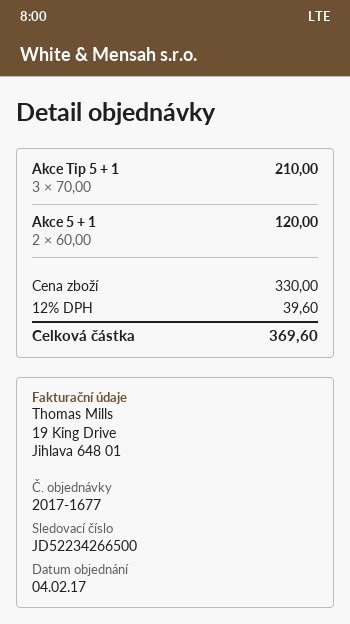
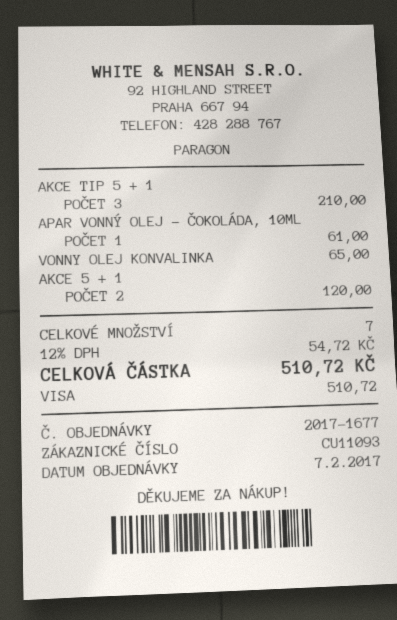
order date: 2017-02-04 -> 2017-02-07
APAR VONNÝ OLEJ - ČOKOLÁDA, 10ML: none -> 1 for 61.00
VONNY OLEJ KONVALINKA: none -> 1 for 65.00
tax: 12% = 39.60 -> 12% = 54.72
total: 369.60 -> 510.72

